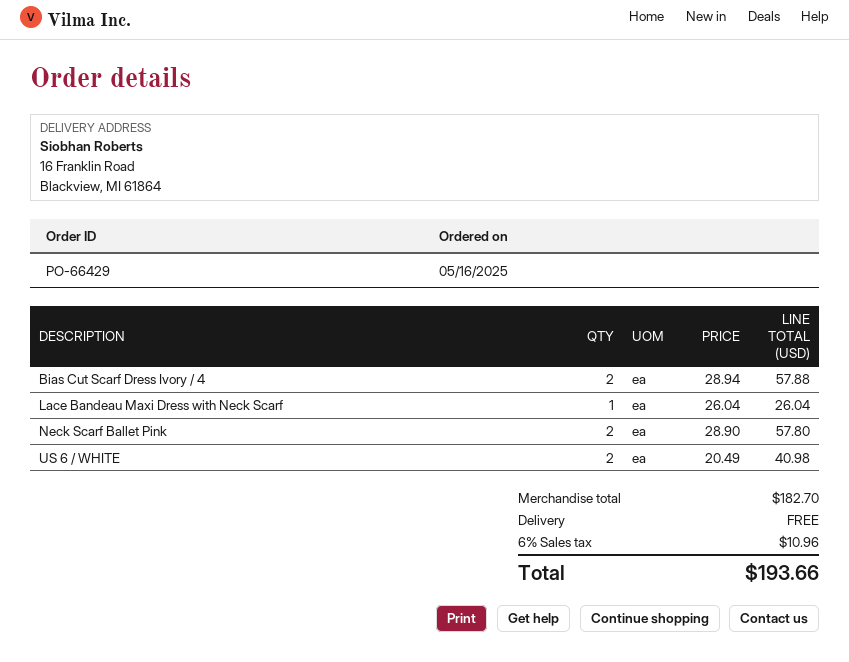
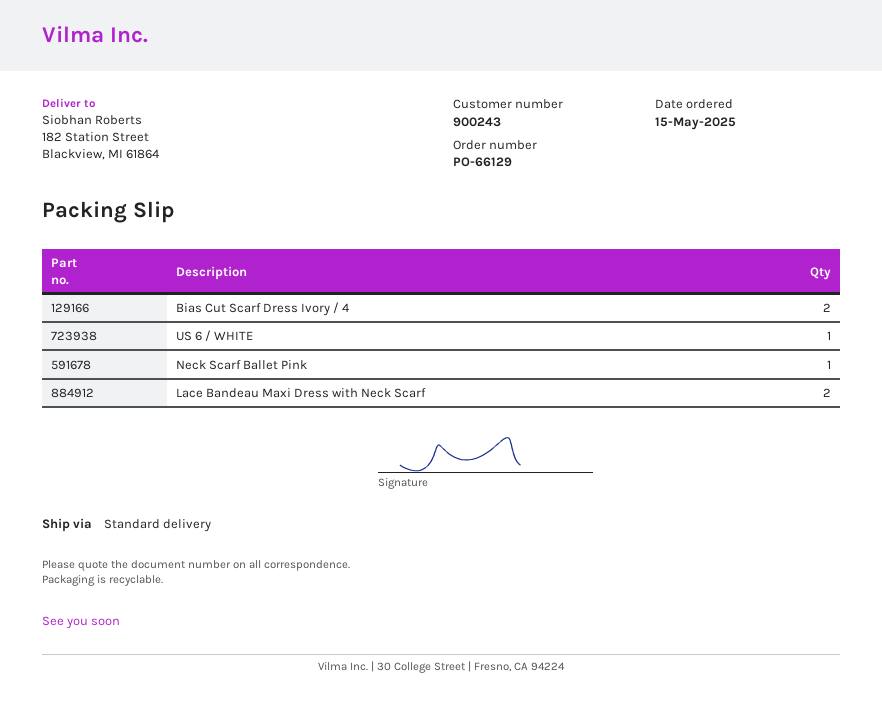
order number: PO-66429 -> PO-66129
order date: 2025-05-16 -> 2025-05-15
ship to: 16 Franklin Road, Blackview, MI 61864 -> 182 Station Street, Blackview, MI 61864
Lace Bandeau Maxi Dress with Neck Scarf: 1 -> 2
Neck Scarf Ballet Pink: 2 -> 1
US 6 / WHITE: 2 -> 1

